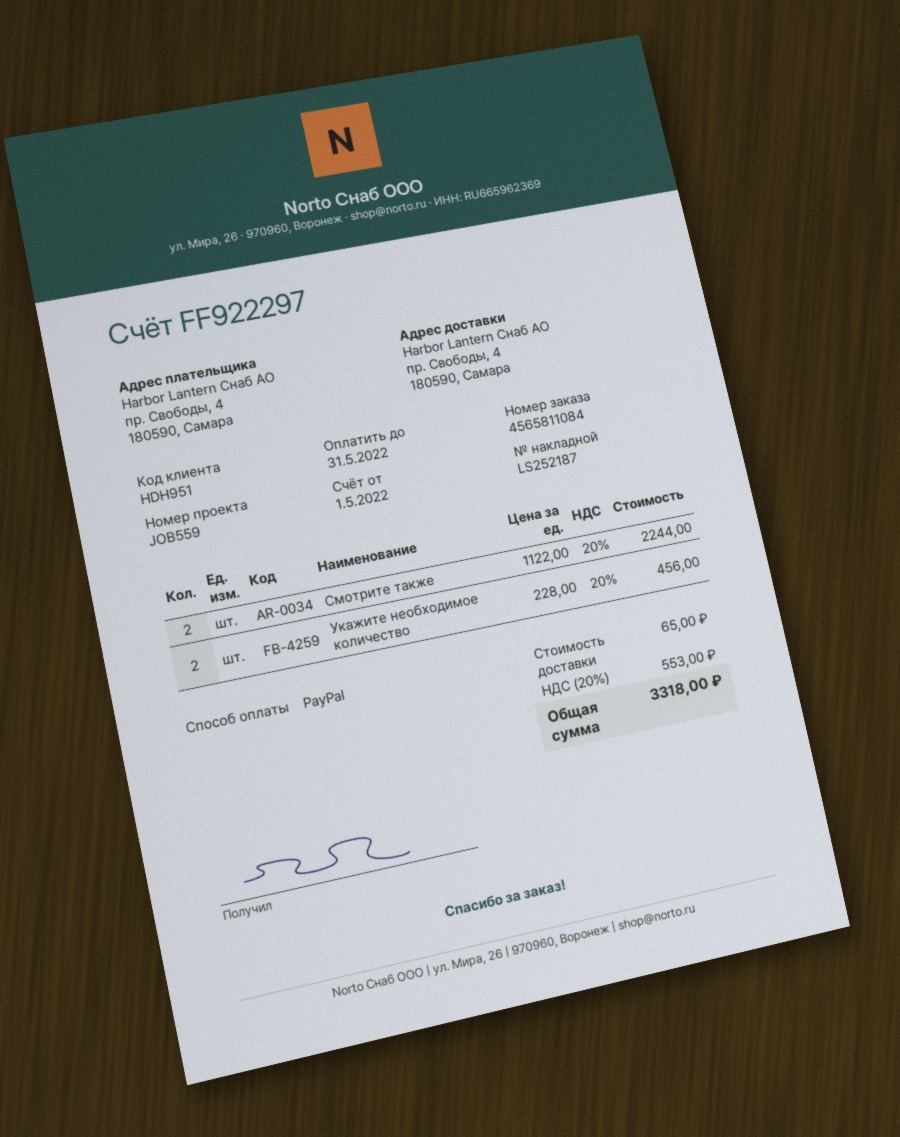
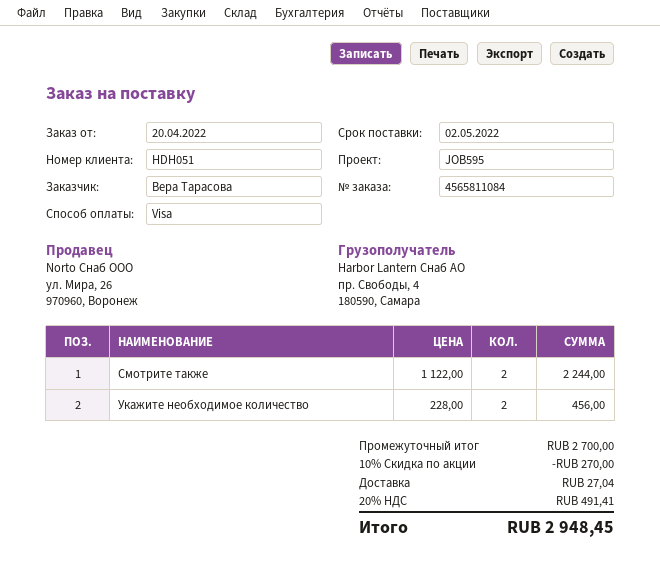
customer number: HDH951 -> HDH051
reference: JOB559 -> JOB595
payment method: PayPal -> Visa
discount: none -> 10% = 270.00
shipping: 65.00 -> 27.04
tax: 20% = 553.00 -> 20% = 491.41
total: 3318.00 -> 2948.45

